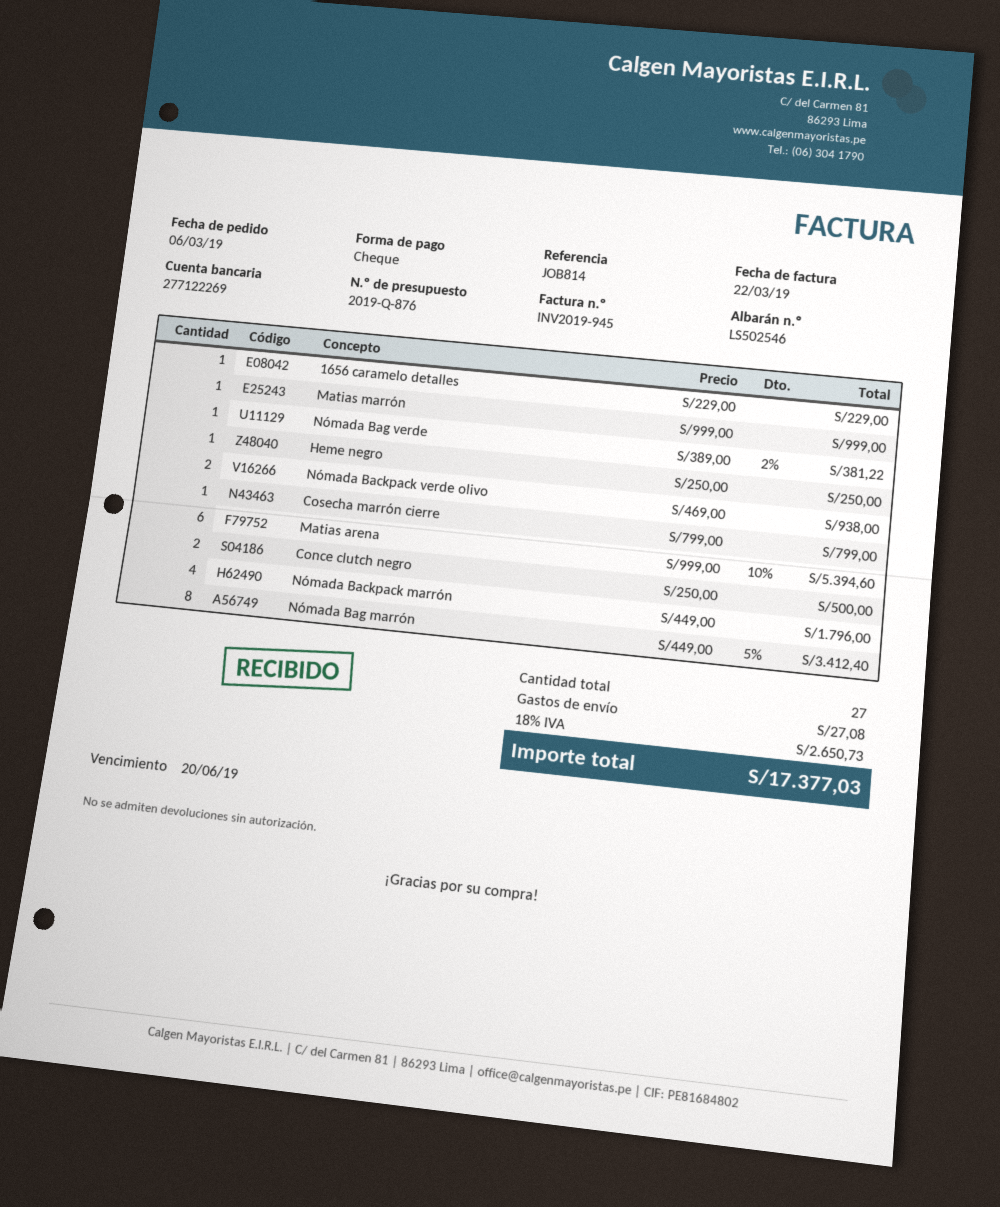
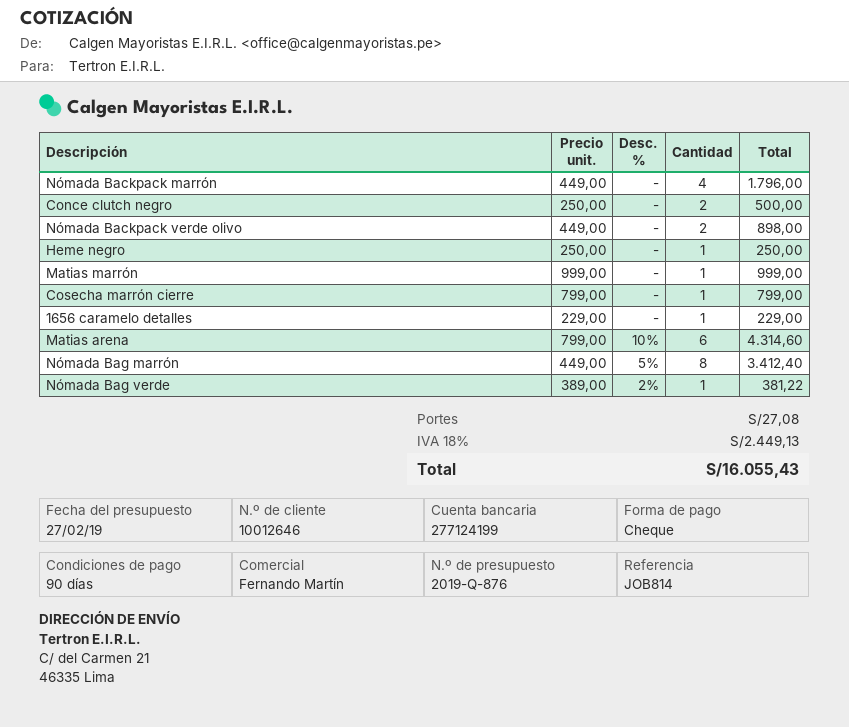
bank account: 277122269 -> 277124199
Nómada Backpack verde olivo: 2 x 469.00 = 938.00 -> 2 x 449.00 = 898.00
Matias arena: 6 x 999.00 - 10% = 5394.60 -> 6 x 799.00 - 10% = 4314.60
tax: 18% = 2650.73 -> 18% = 2449.13
total: 17377.03 -> 16055.43

